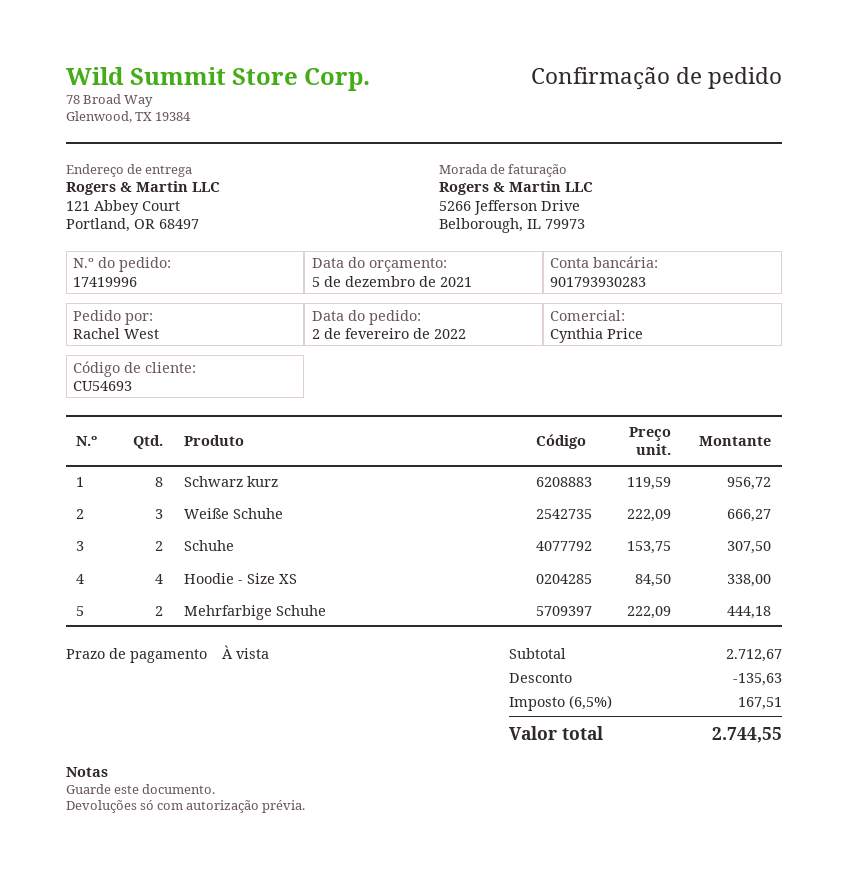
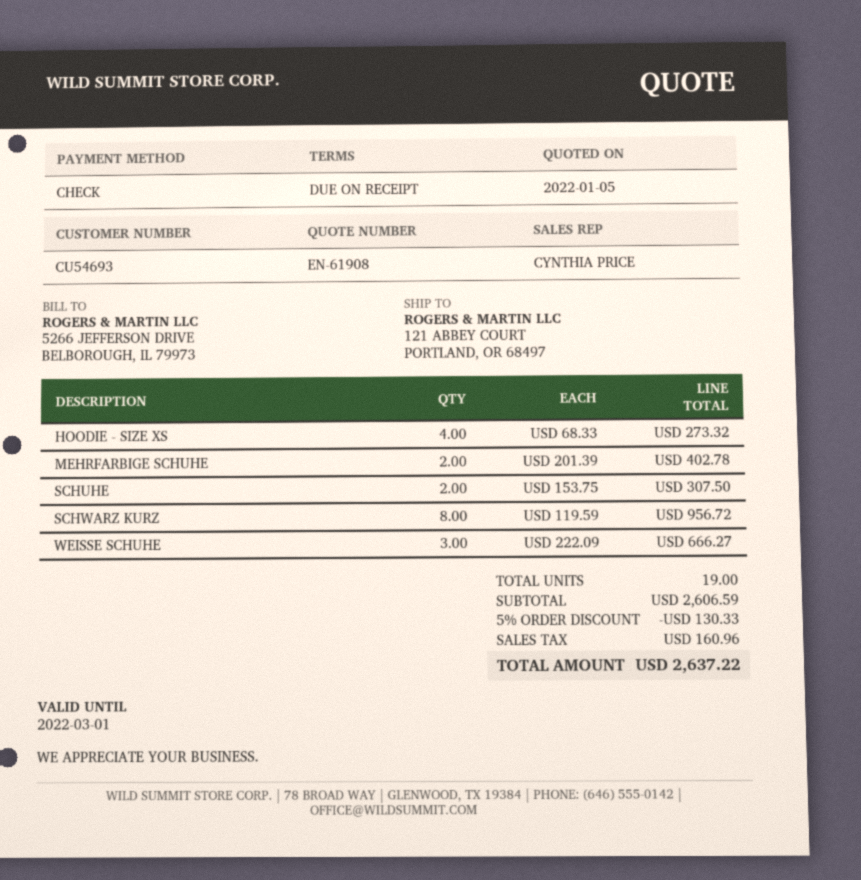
quote date: 2021-12-05 -> 2022-01-05
Hoodie - Size XS: 4 x 84.50 = 338.00 -> 4 x 68.33 = 273.32
Mehrfarbige Schuhe: 2 x 222.09 = 444.18 -> 2 x 201.39 = 402.78
subtotal: 2712.67 -> 2606.59
discount: 135.63 -> 130.33
tax: 167.51 -> 160.96
total: 2744.55 -> 2637.22

